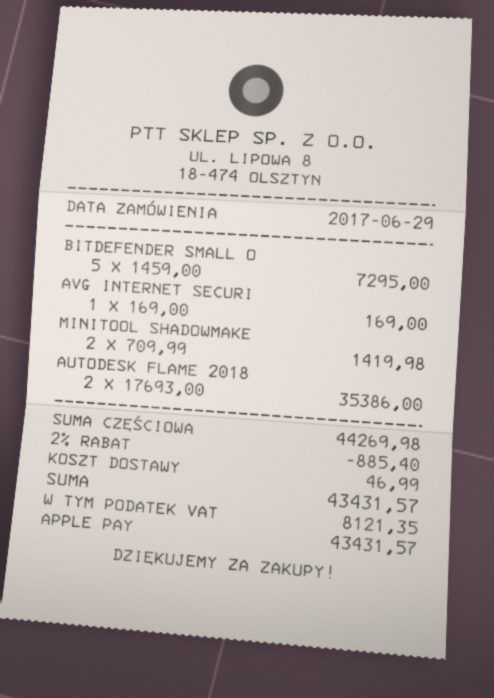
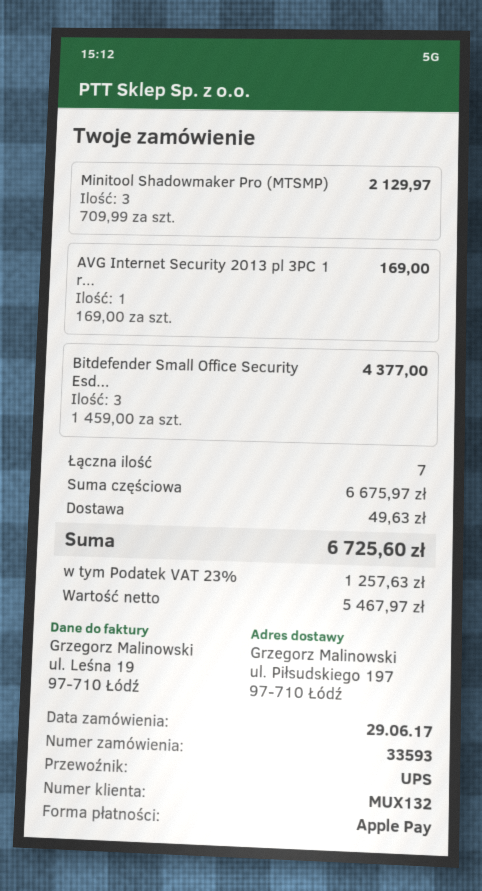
BITDEFENDER SMALL O: 5 x 1459.00 = 7295.00 -> 3 x 1459.00 = 4377.00
MINITOOL SHADOWMAKE: 2 x 709.99 = 1419.98 -> 3 x 709.99 = 2129.97
AUTODESK FLAME 2018: 2 x 17693.00 = 35386.00 -> none
subtotal: 44269.98 -> 6675.97
discount: 2% = 885.40 -> none
shipping: 46.99 -> 49.63
tax: 8121.35 -> 1257.63
total: 43431.57 -> 6725.60

